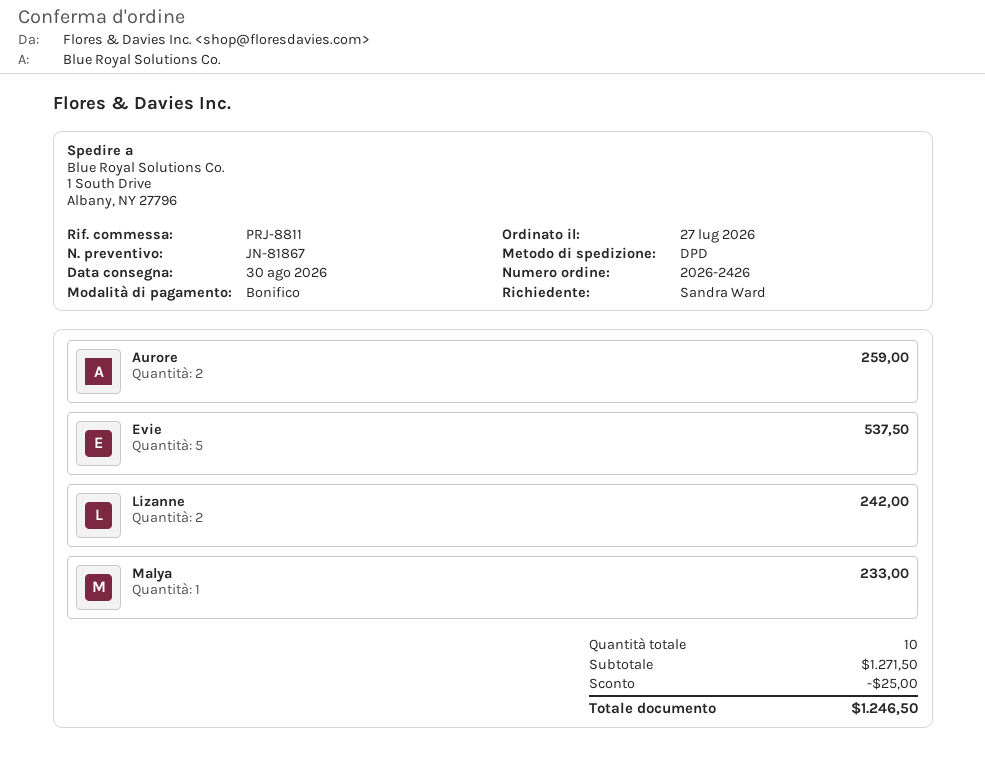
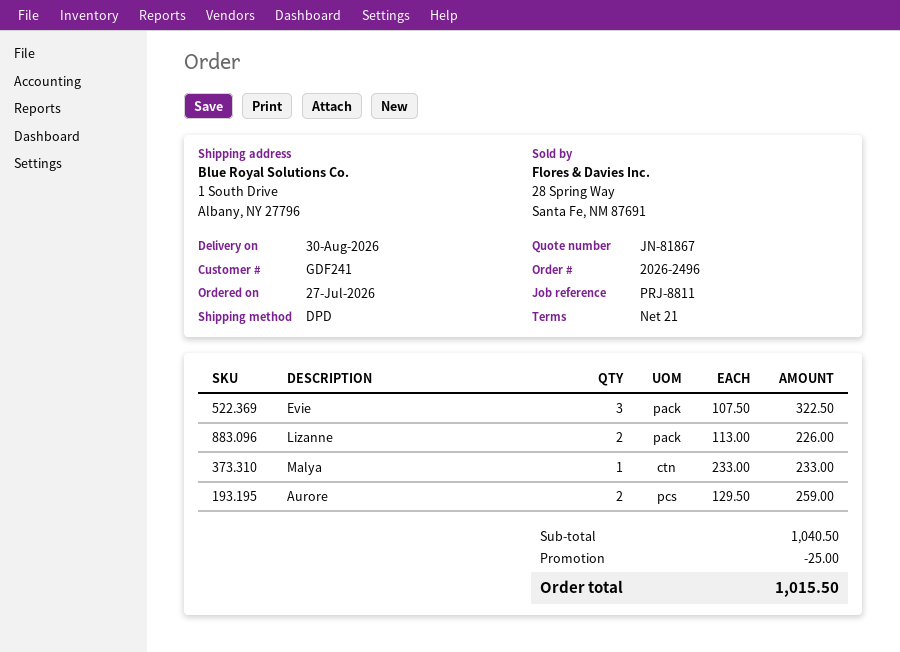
order number: 2026-2426 -> 2026-2496
Evie: 5 for 537.50 -> 3 for 322.50
Lizanne: 2 for 242.00 -> 2 for 226.00
subtotal: 1271.50 -> 1040.50
total: 1246.50 -> 1015.50

